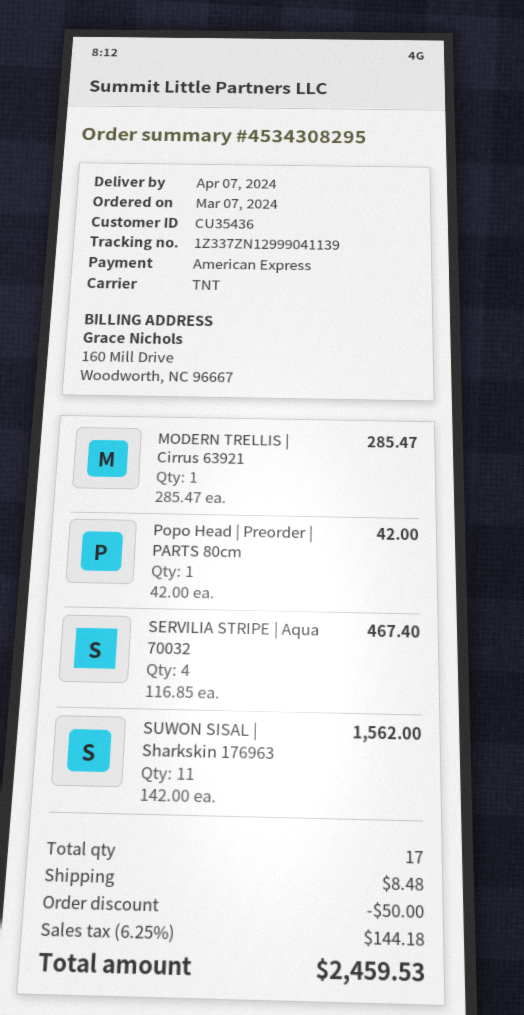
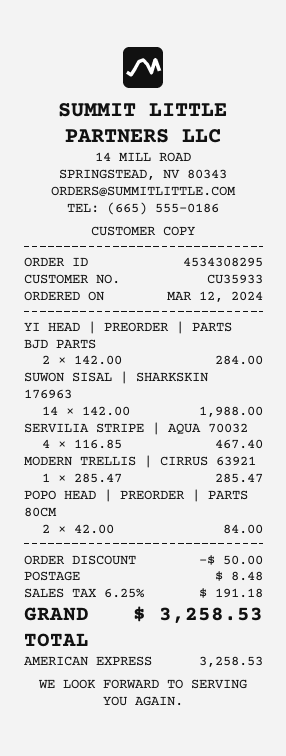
order date: 2024-03-07 -> 2024-03-12
customer number: CU35436 -> CU35933
Popo Head | Preorder | PARTS 80cm: 1 x 42.00 = 42.00 -> 2 x 42.00 = 84.00
SUWON SISAL | Sharkskin 176963: 11 x 142.00 = 1562.00 -> 14 x 142.00 = 1988.00
YI HEAD | PREORDER | PARTS BJD PARTS: none -> 2 x 142.00 = 284.00
tax: 6.25% = 144.18 -> 6.25% = 191.18
total: 2459.53 -> 3258.53

